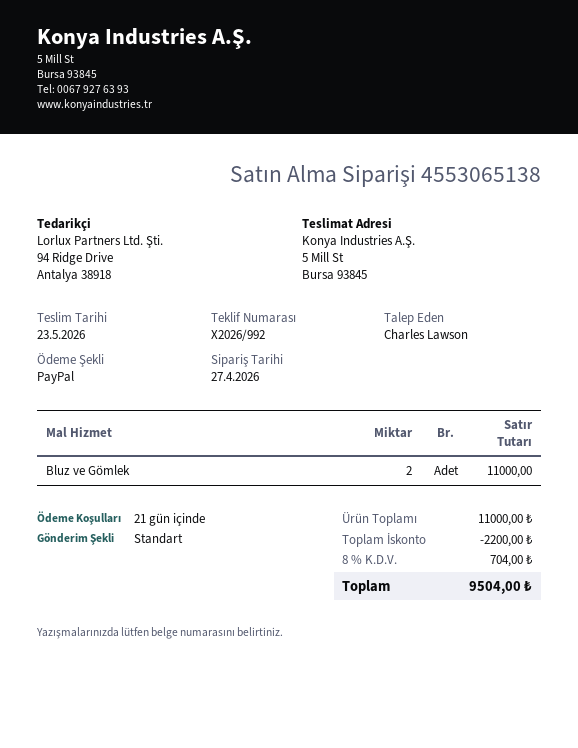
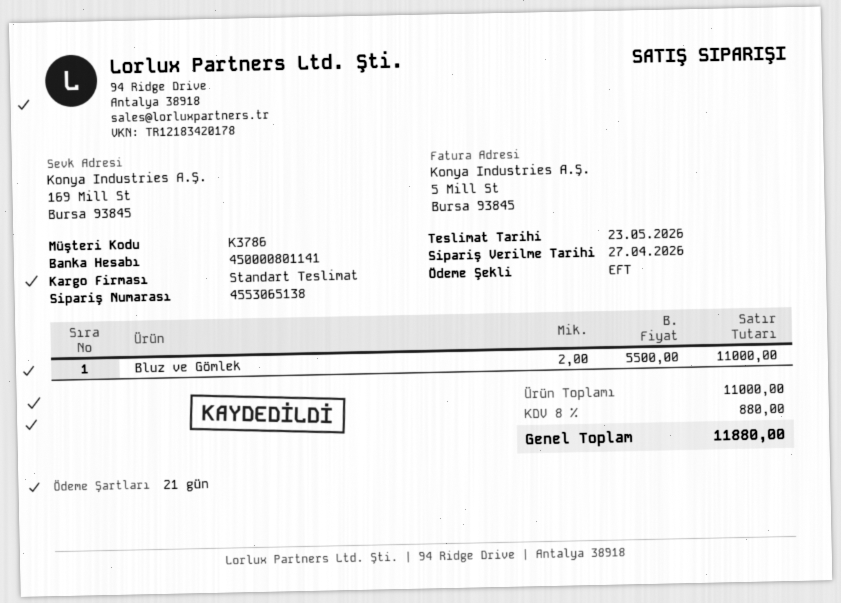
payment method: PayPal -> bank transfer
ship to: 5 Mill St, Bursa 93845 -> 169 Mill St, Bursa 93845
discount: 2200.00 -> none
tax: 8% = 704.00 -> 8% = 880.00
total: 9504.00 -> 11880.00

